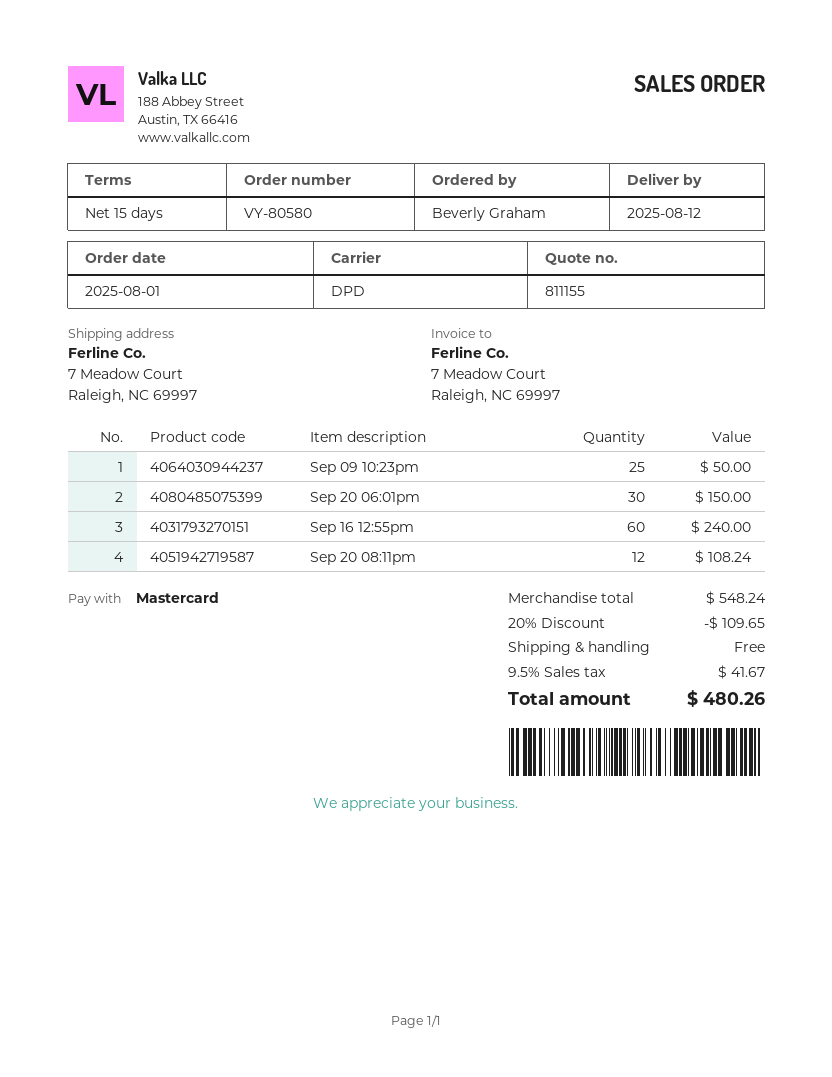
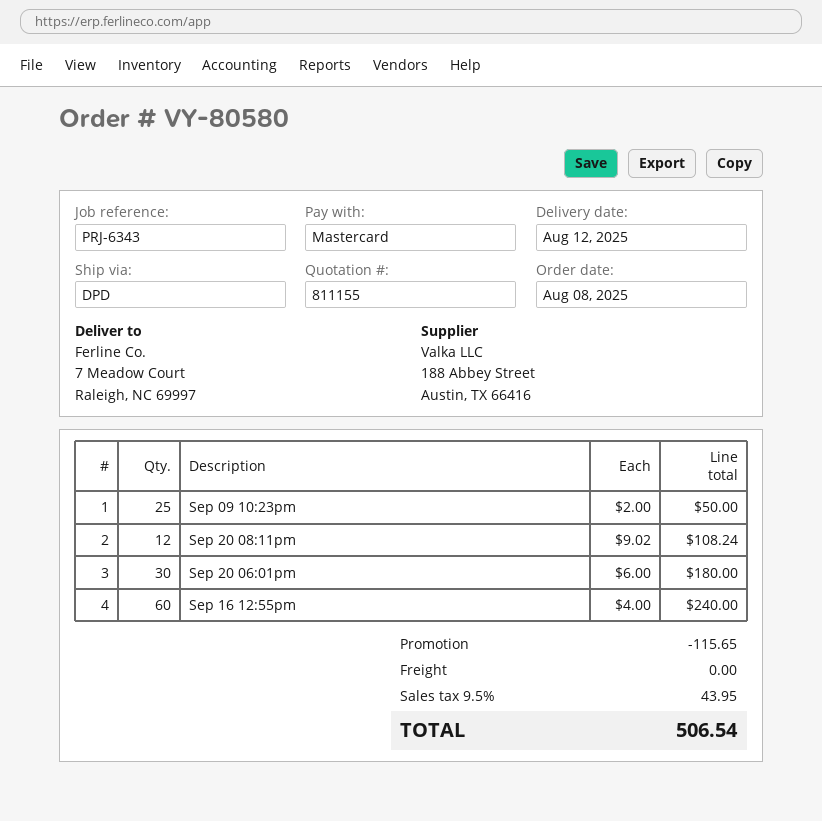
order date: 2025-08-01 -> 2025-08-08
Sep 20 06:01pm: 30 for 150.00 -> 30 for 180.00
discount: 109.65 -> 115.65
tax: 9.5% = 41.67 -> 9.5% = 43.95
total: 480.26 -> 506.54

